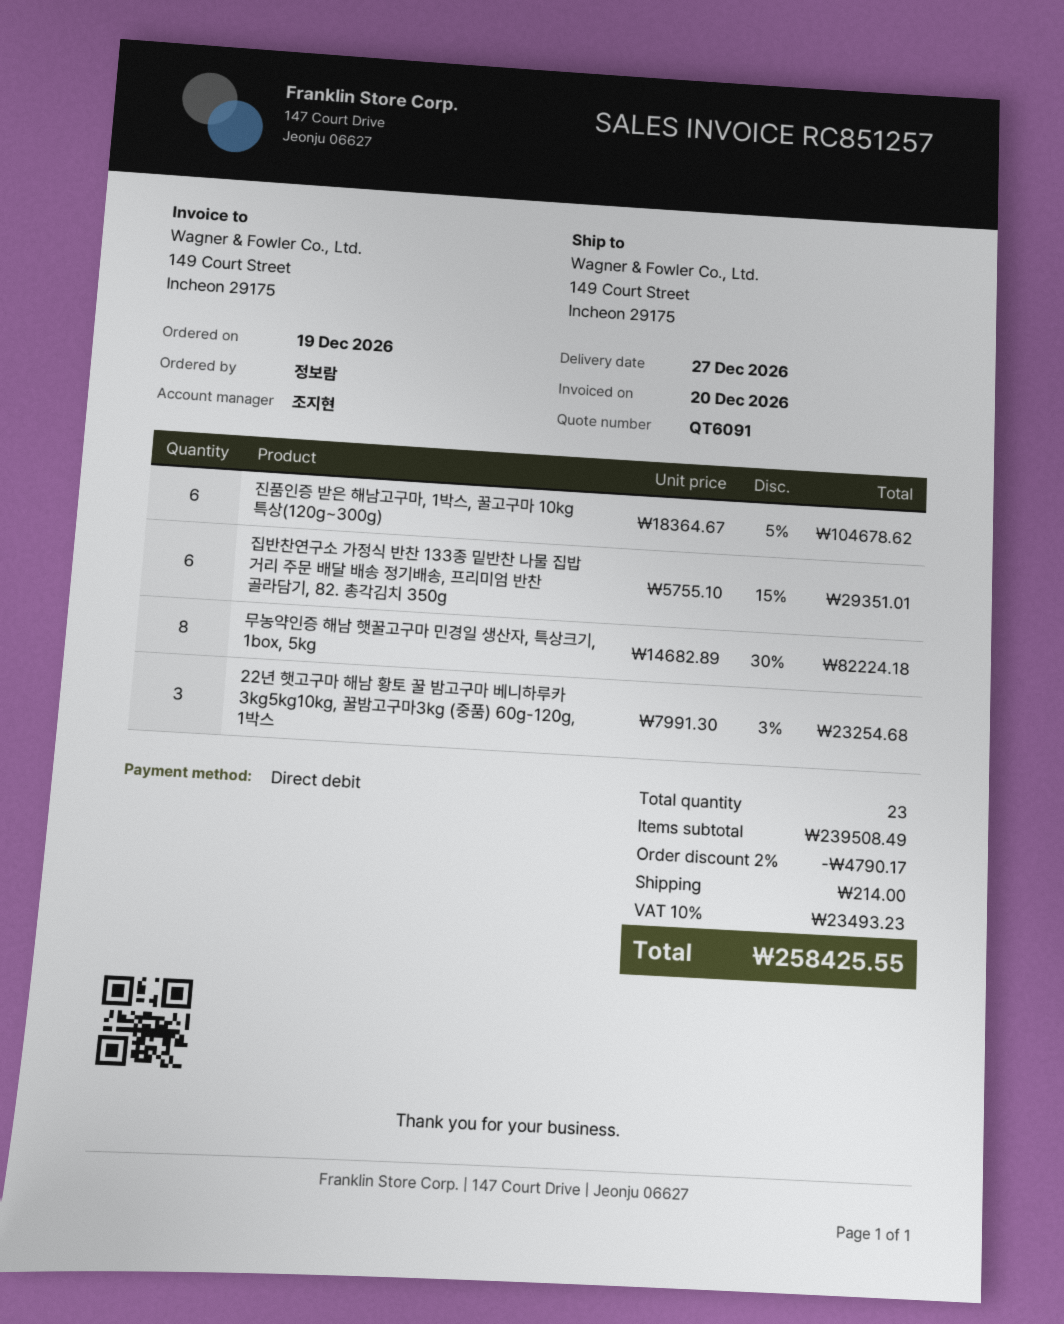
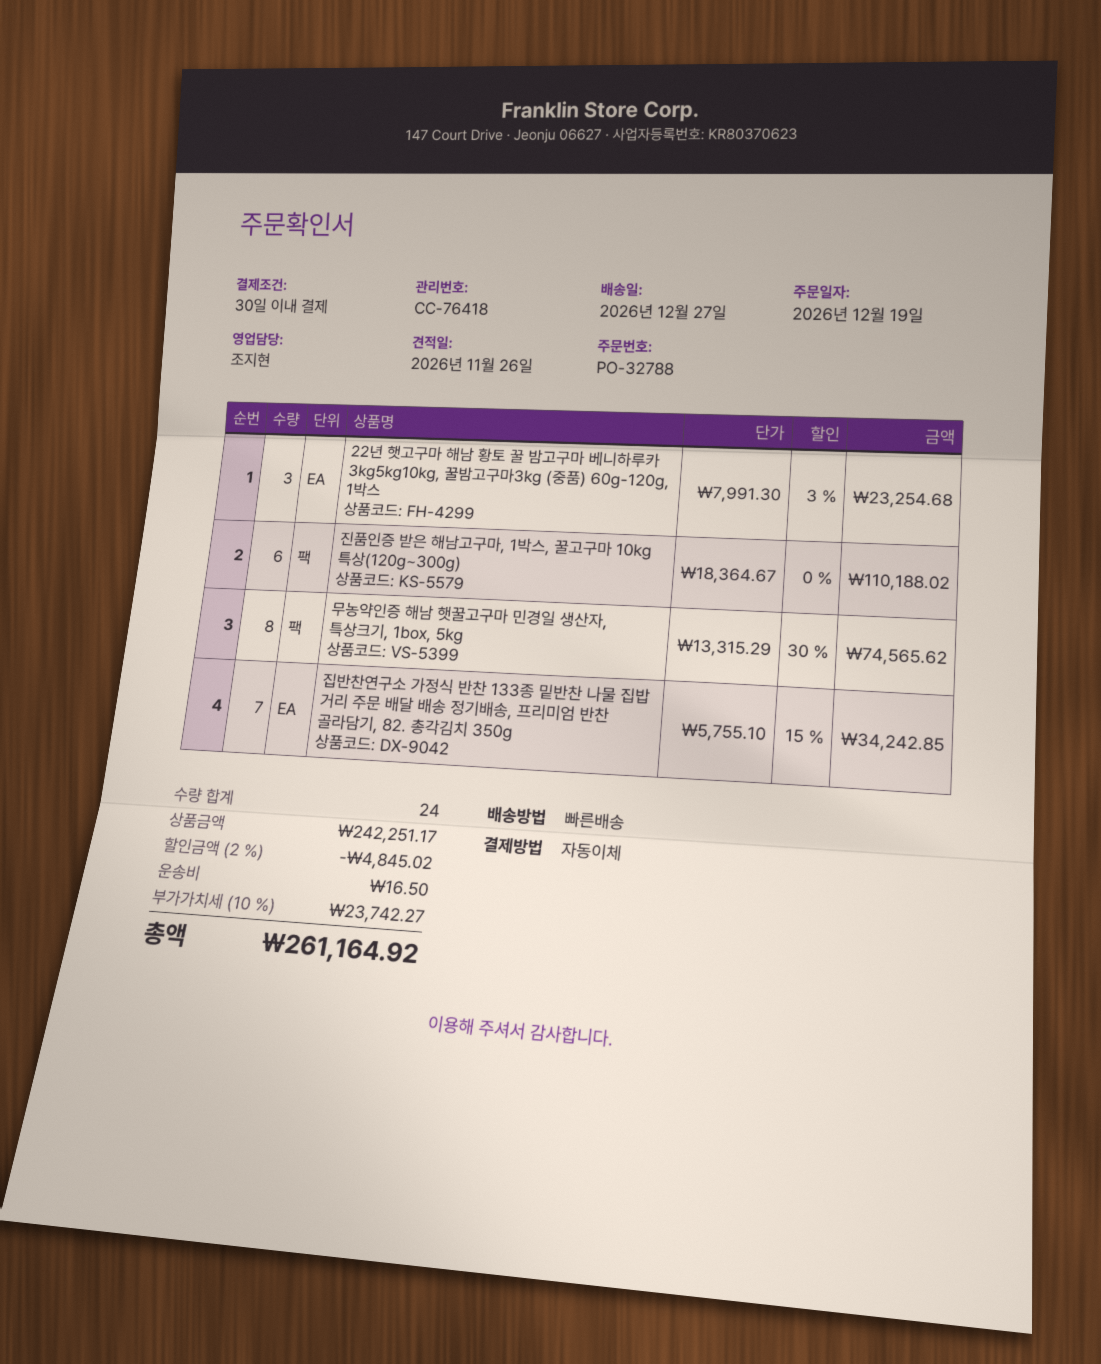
진품인증 받은 해남고구마, 1박스, 꿀고구마 10kg 특상(120g~300g): 6 x 18364.67 - 5% = 104678.62 -> 6 x 18364.67 = 110188.02
집반찬연구소 가정식 반찬 133종 밑반찬 나물 집밥 거리 주문 배달 배송 정기배송, 프리미엄 반찬 골라담기, 82. 총각김치 350g: 6 x 5755.10 - 15% = 29351.01 -> 7 x 5755.10 - 15% = 34242.85
무농약인증 해남 햇꿀고구마 민경일 생산자, 특상크기, 1box, 5kg: 8 x 14682.89 - 30% = 82224.18 -> 8 x 13315.29 - 30% = 74565.62
total quantity: 23 -> 24
subtotal: 239508.49 -> 242251.17
discount: 2% = 4790.17 -> 2% = 4845.02
shipping: 214.00 -> 16.50
tax: 10% = 23493.23 -> 10% = 23742.27
total: 258425.55 -> 261164.92

